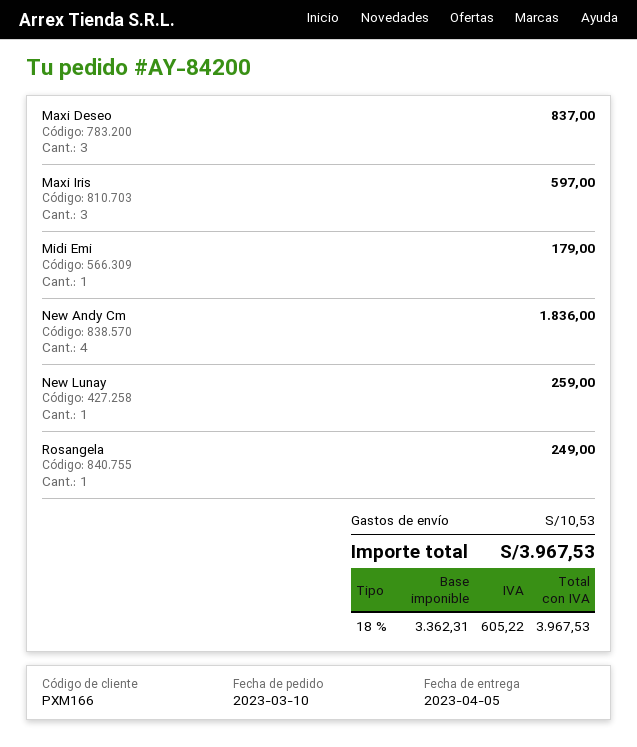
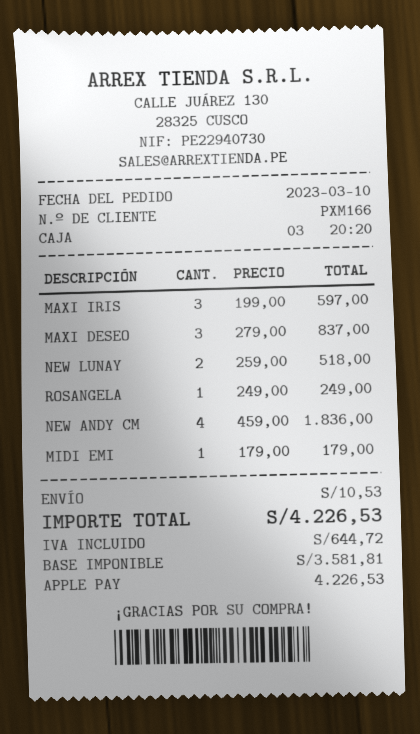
New Lunay: 1 for 259.00 -> 2 for 518.00
net: 3362.31 -> 3581.81
tax: 605.22 -> 644.72
total: 3967.53 -> 4226.53

